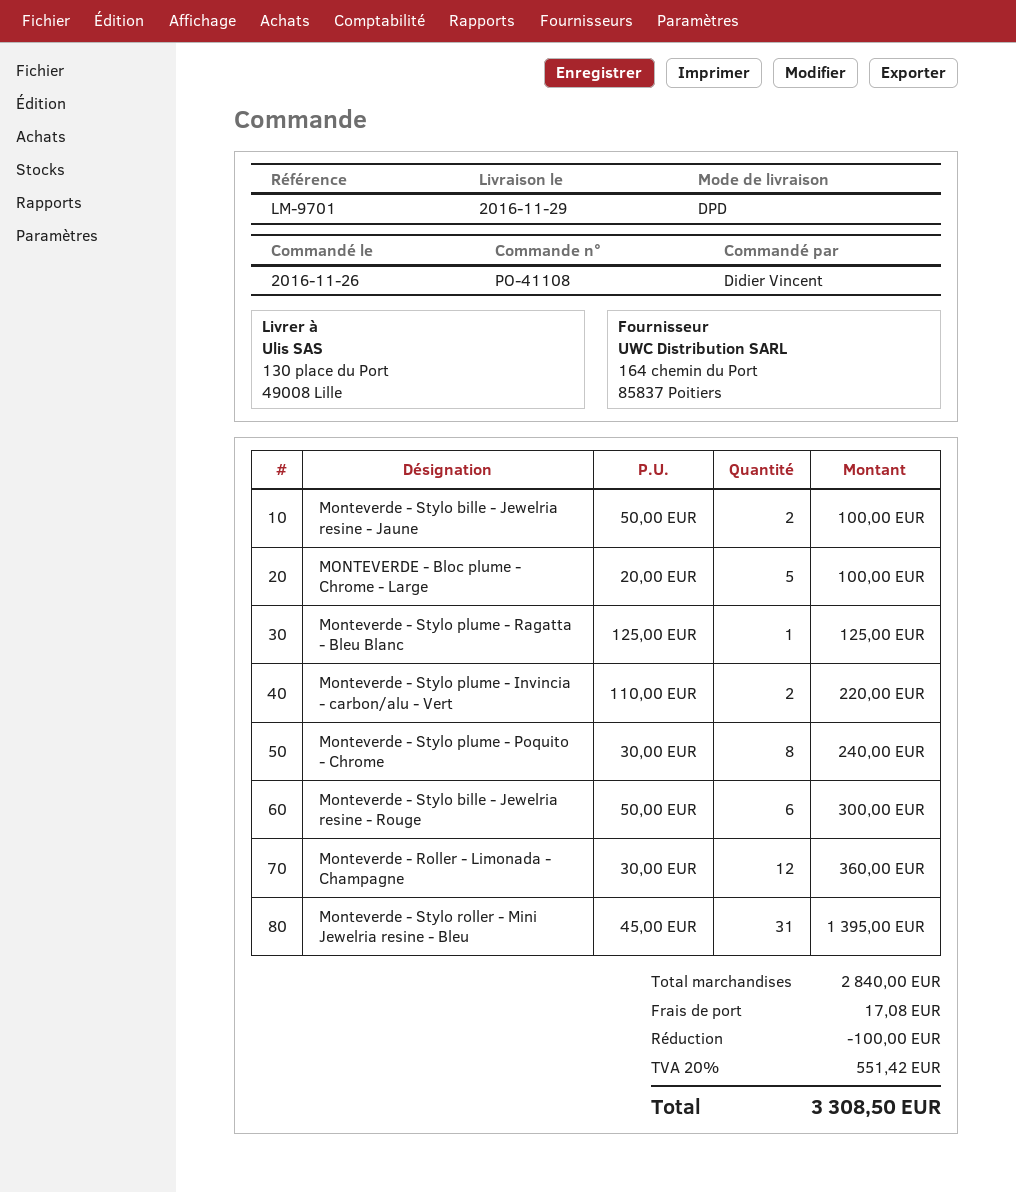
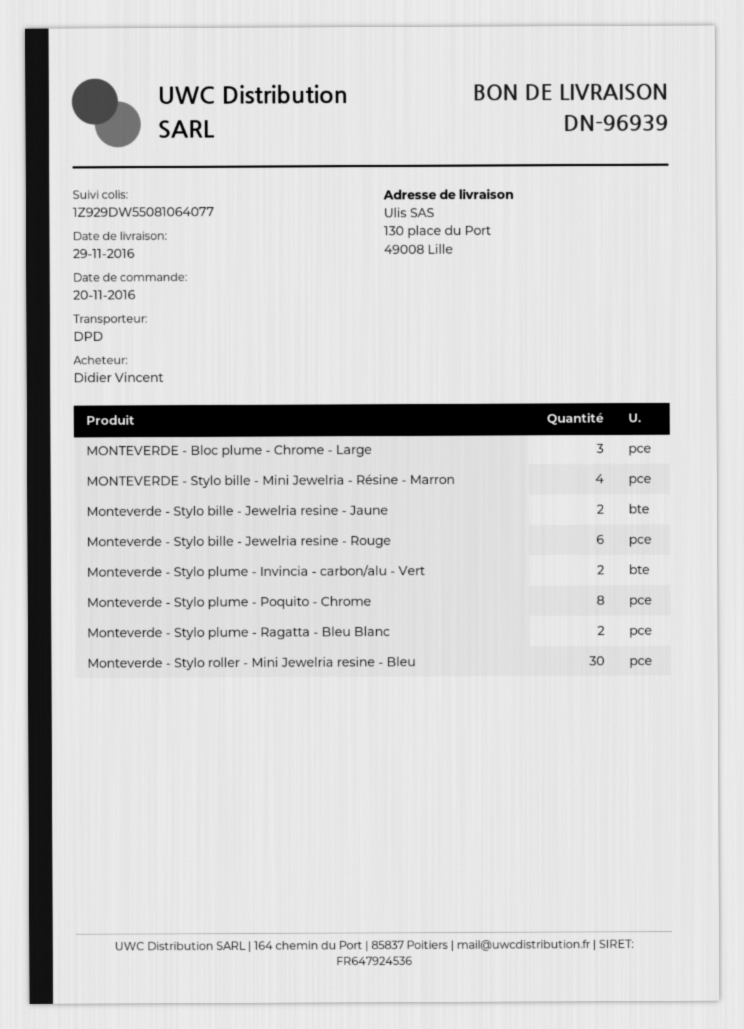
order date: 2016-11-26 -> 2016-11-20
MONTEVERDE - Bloc plume - Chrome - Large: 5 -> 3
Monteverde - Stylo plume - Ragatta - Bleu Blanc: 1 -> 2
Monteverde - Roller - Limonada - Champagne: 12 -> none
Monteverde - Stylo roller - Mini Jewelria resine - Bleu: 31 -> 30
MONTEVERDE - Stylo bille - Mini Jewelria - Résine - Marron: none -> 4

